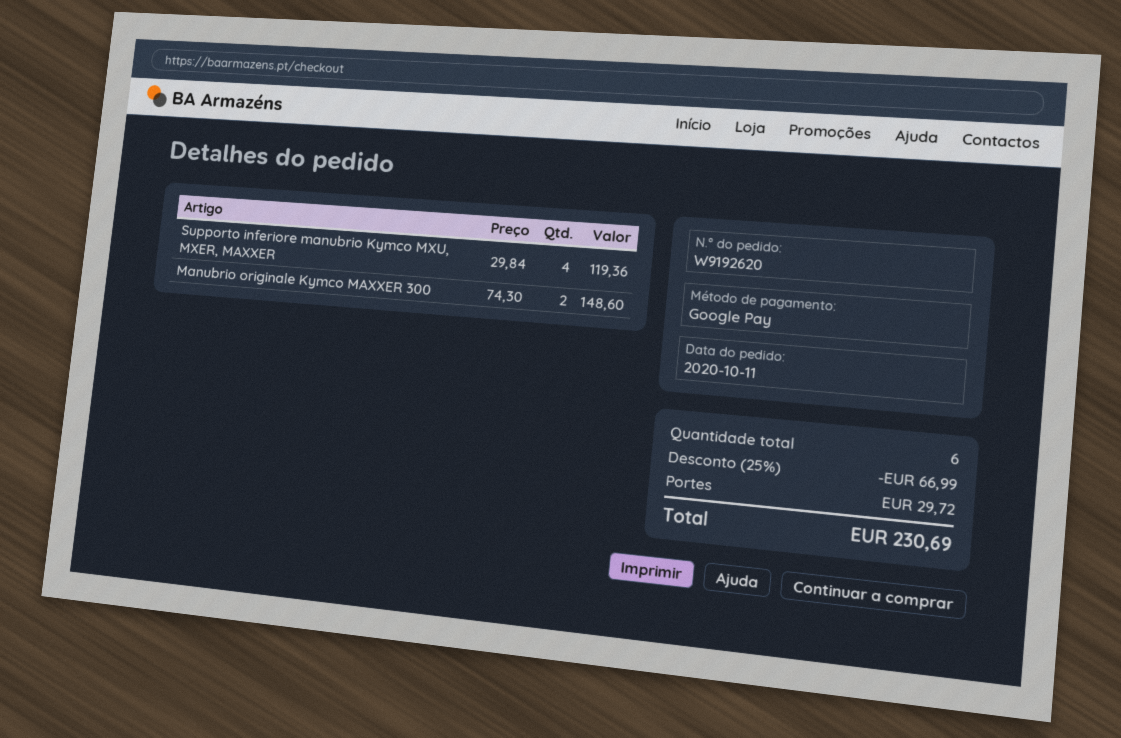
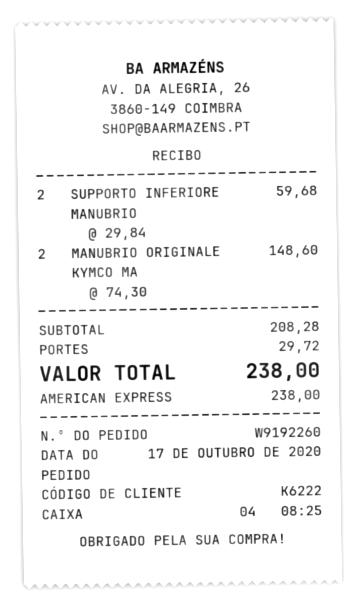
order number: W9192620 -> W9192260
order date: 2020-10-11 -> 2020-10-17
payment method: Google Pay -> American Express
Supporto inferiore manubrio Kymco MXU, MXER, MAXXER: 4 x 29.84 = 119.36 -> 2 x 29.84 = 59.68
discount: 25% = 66.99 -> none
total: 230.69 -> 238.00

